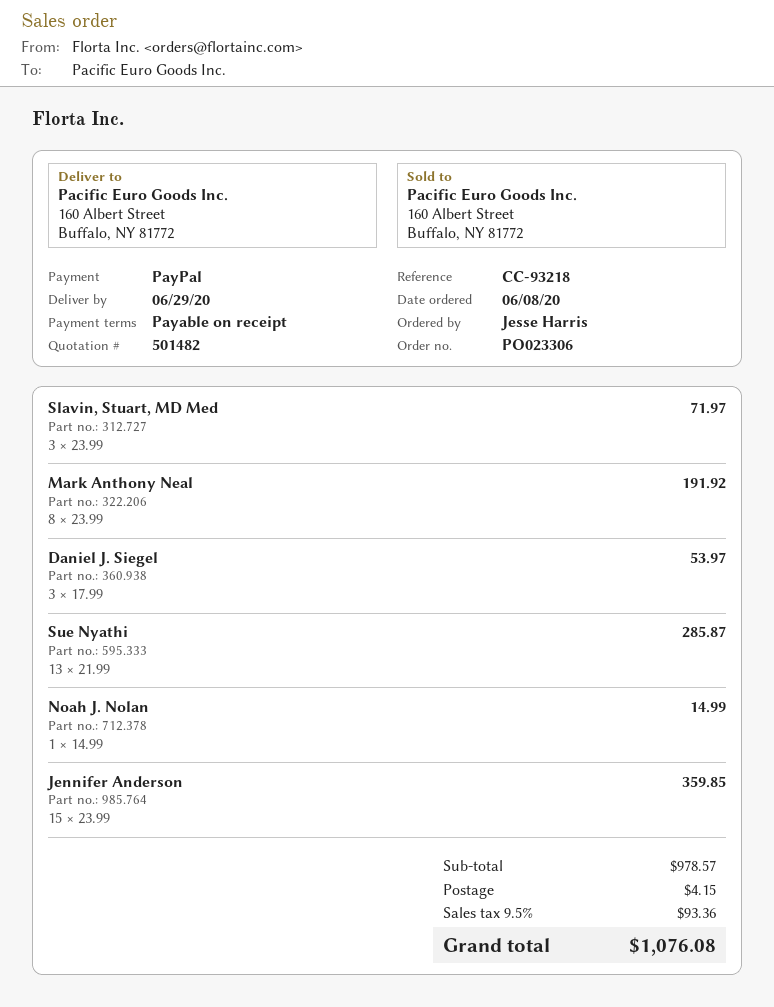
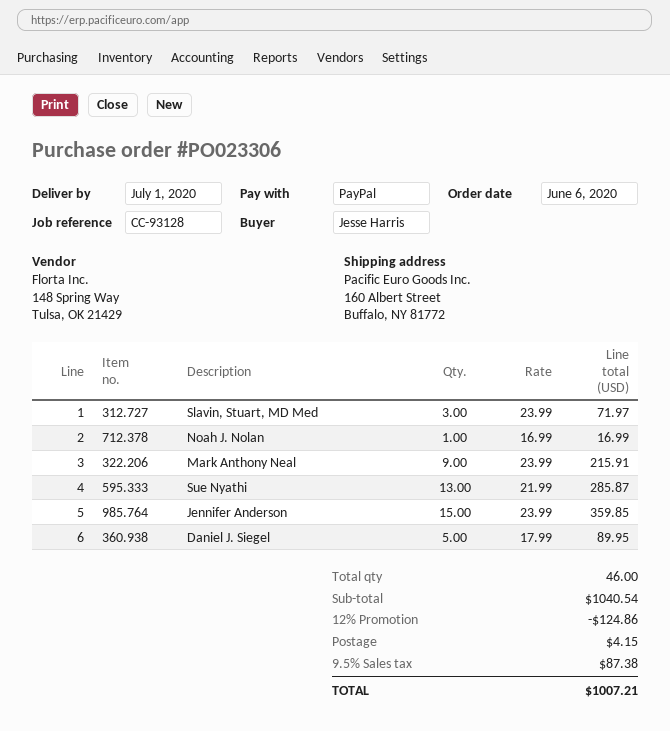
order date: 2020-06-08 -> 2020-06-06
delivery date: 2020-06-29 -> 2020-07-01
reference: CC-93218 -> CC-93128
Mark Anthony Neal: 8 x 23.99 = 191.92 -> 9 x 23.99 = 215.91
Daniel J. Siegel: 3 x 17.99 = 53.97 -> 5 x 17.99 = 89.95
Noah J. Nolan: 1 x 14.99 = 14.99 -> 1 x 16.99 = 16.99
subtotal: 978.57 -> 1040.54
discount: none -> 12% = 124.86
tax: 9.5% = 93.36 -> 9.5% = 87.38
total: 1076.08 -> 1007.21

